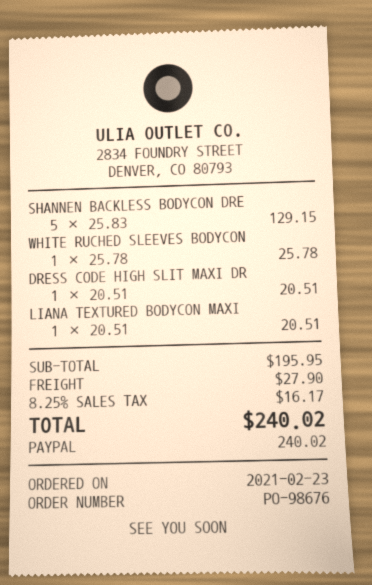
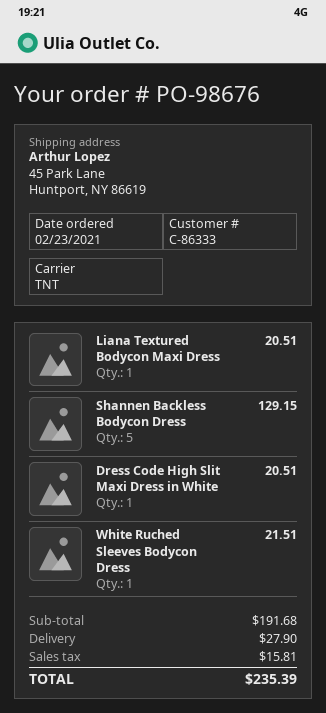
WHITE RUCHED SLEEVES BODYCON: 1 for 25.78 -> 1 for 21.51
subtotal: 195.95 -> 191.68
tax: 16.17 -> 15.81
total: 240.02 -> 235.39

